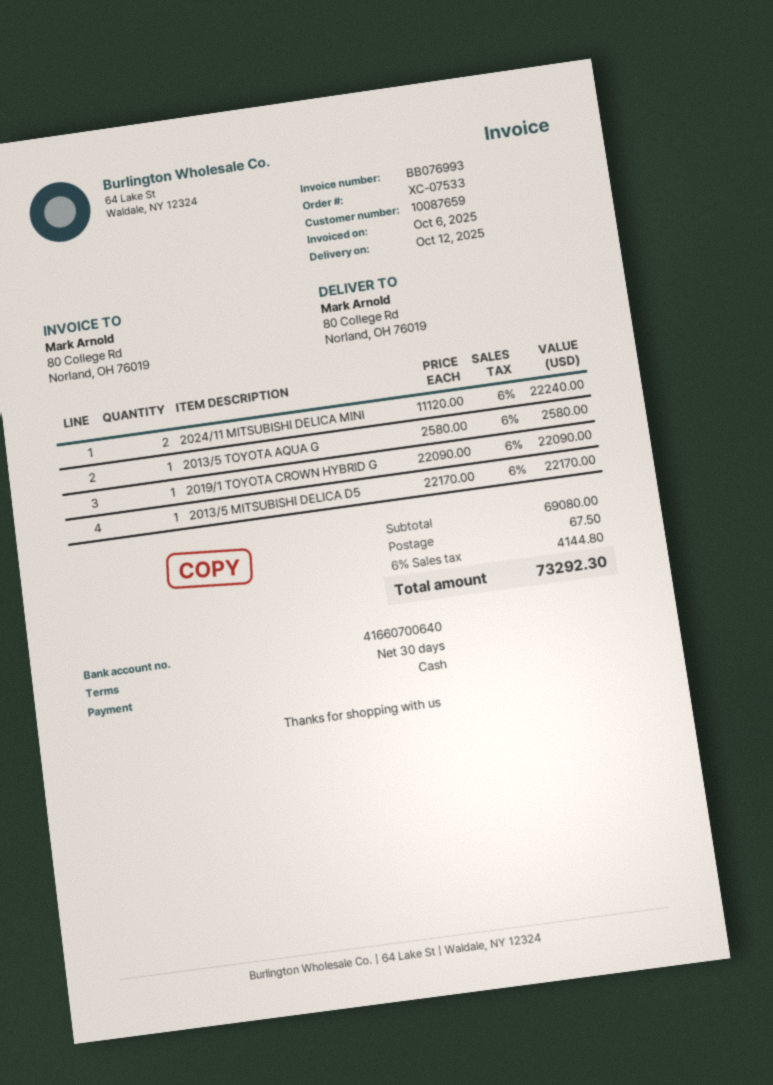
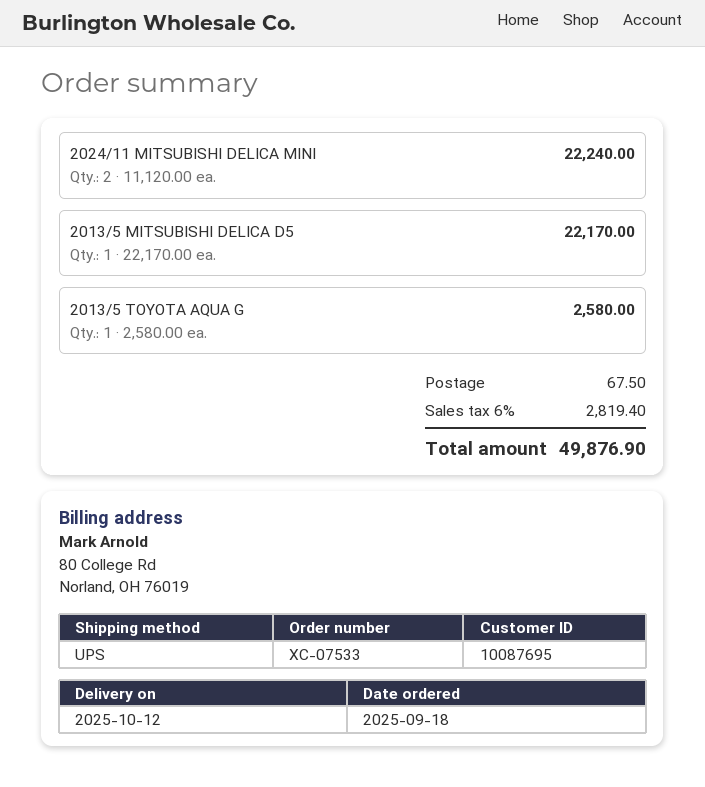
customer number: 10087659 -> 10087695
2019/1 TOYOTA CROWN HYBRID G: 1 x 22090.00 = 22090.00 -> none
tax: 6% = 4144.80 -> 6% = 2819.40
total: 73292.30 -> 49876.90

